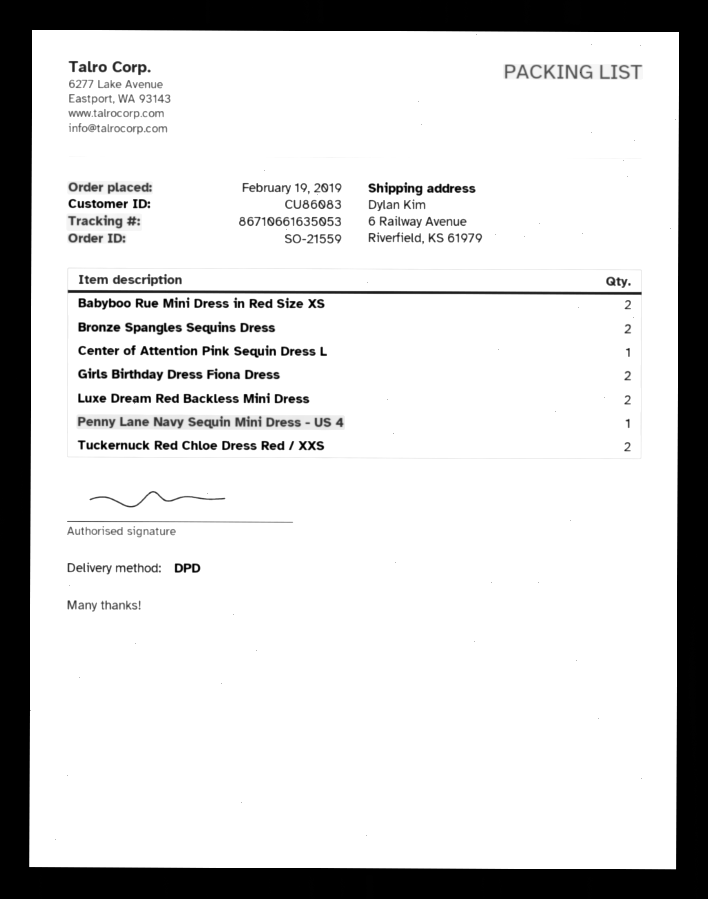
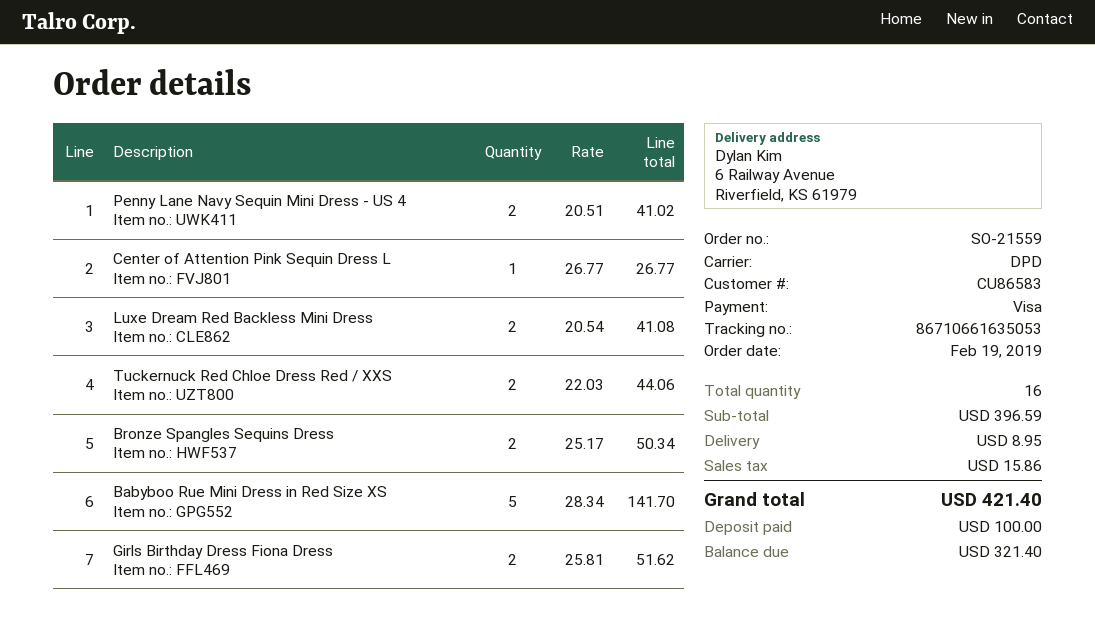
customer number: CU86083 -> CU86583
Babyboo Rue Mini Dress in Red Size XS: 2 -> 5
Penny Lane Navy Sequin Mini Dress - US 4: 1 -> 2

